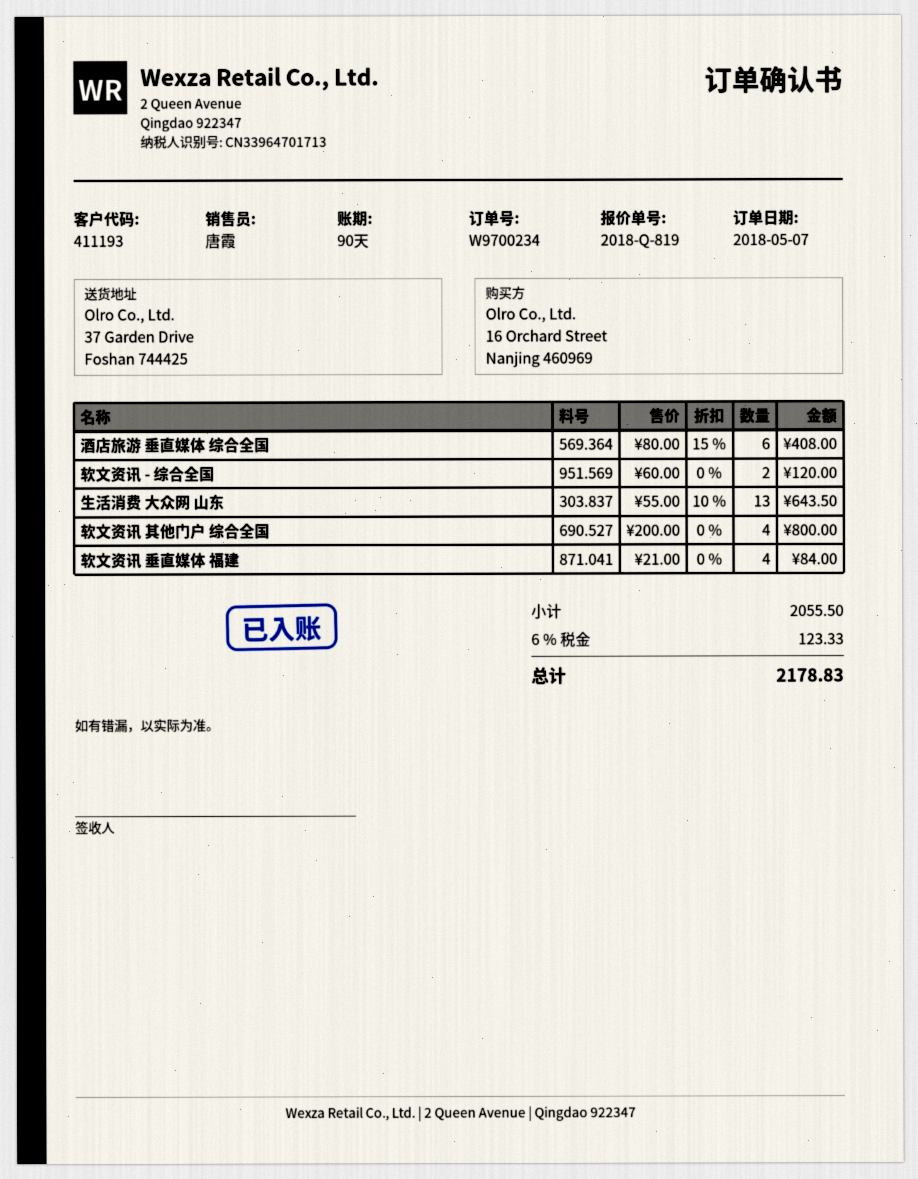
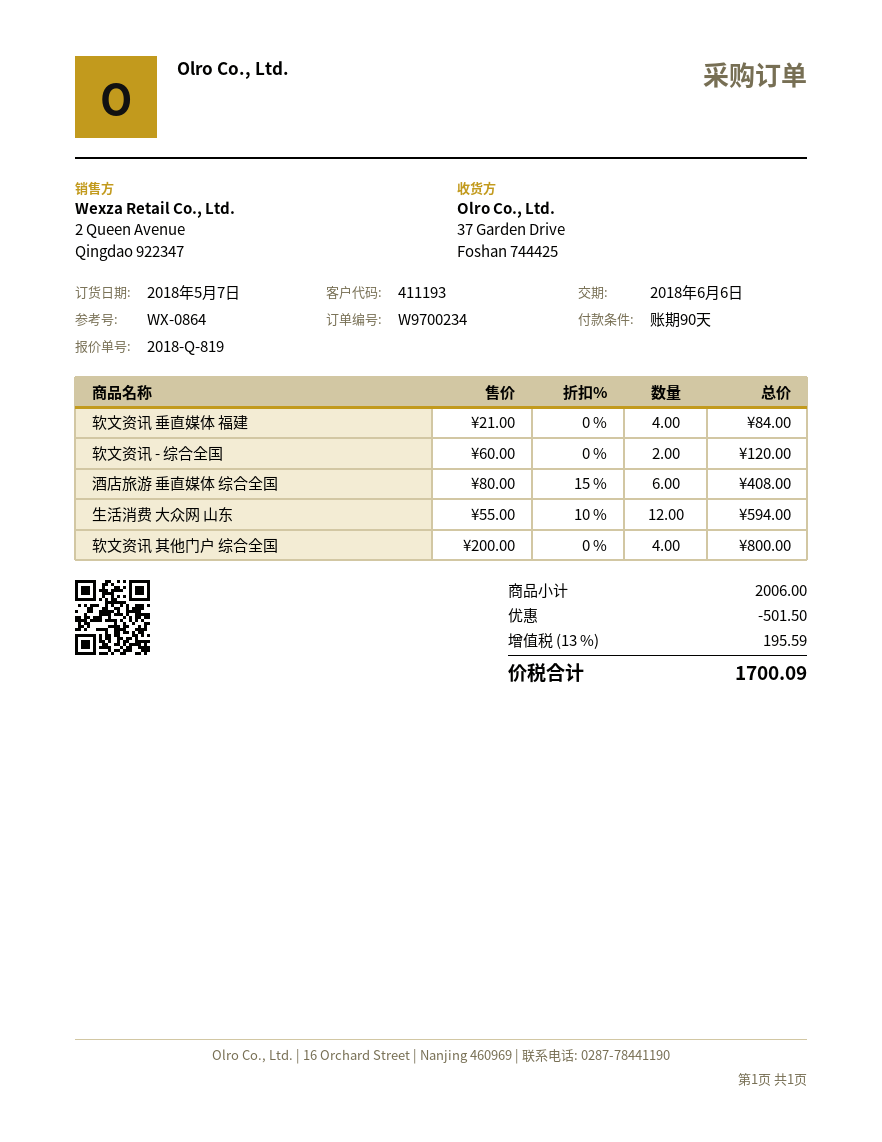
生活消费 大众网 山东: 13 x 55.00 - 10% = 643.50 -> 12 x 55.00 - 10% = 594.00
subtotal: 2055.50 -> 2006.00
discount: none -> 501.50
tax: 6% = 123.33 -> 13% = 195.59
total: 2178.83 -> 1700.09

